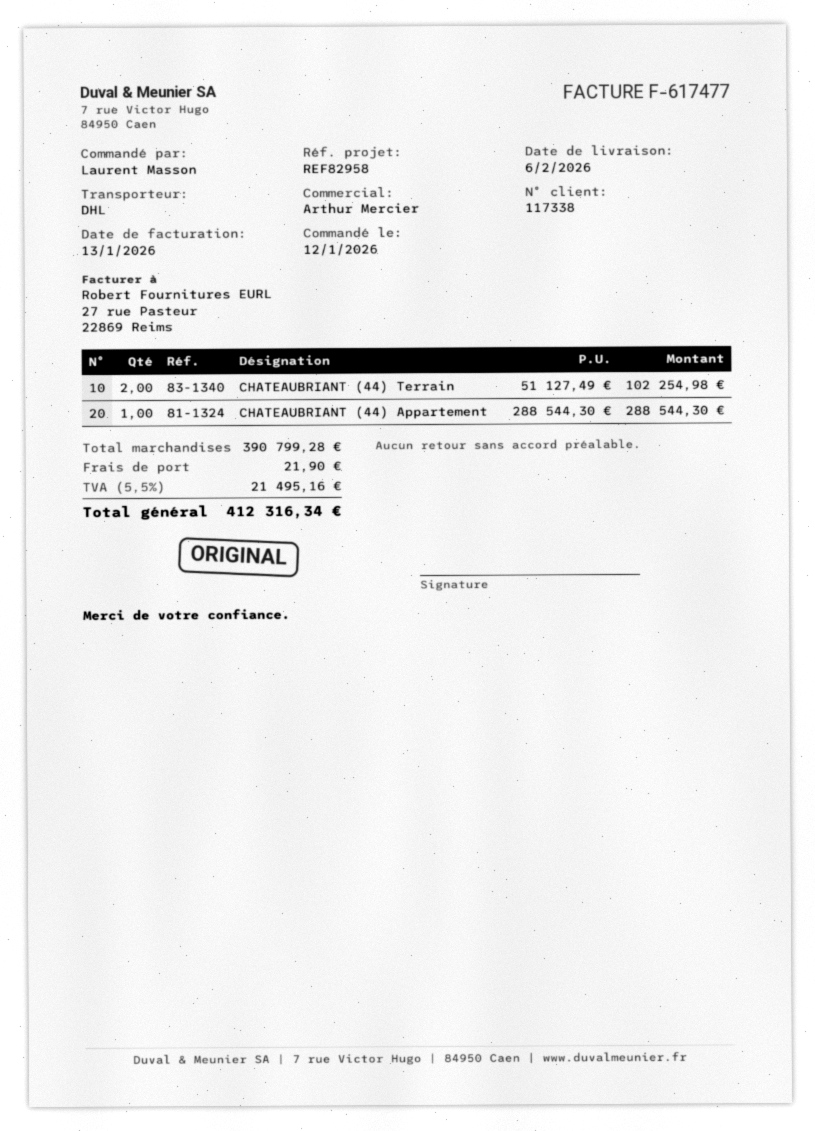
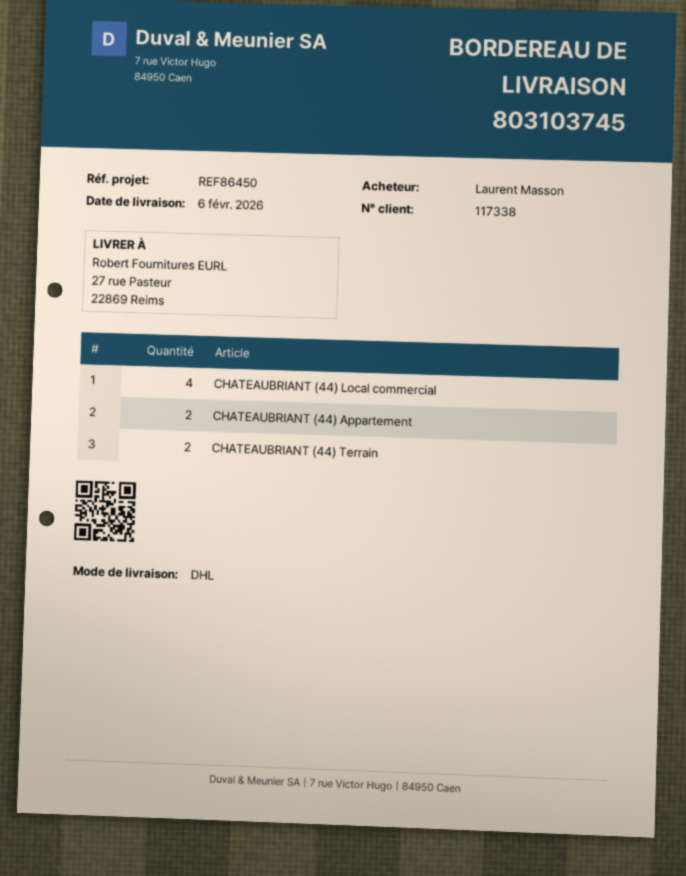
reference: REF82958 -> REF86450
CHATEAUBRIANT (44) Appartement: 1 -> 2
CHATEAUBRIANT (44) Local commercial: none -> 4

